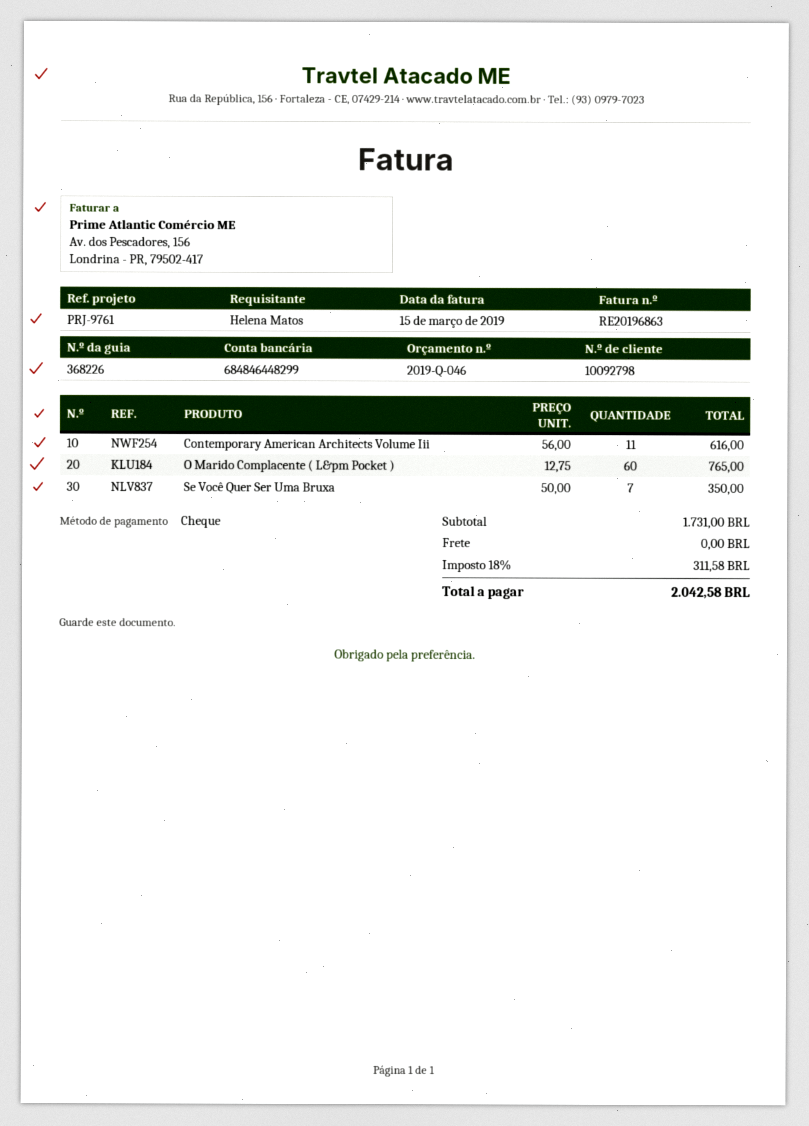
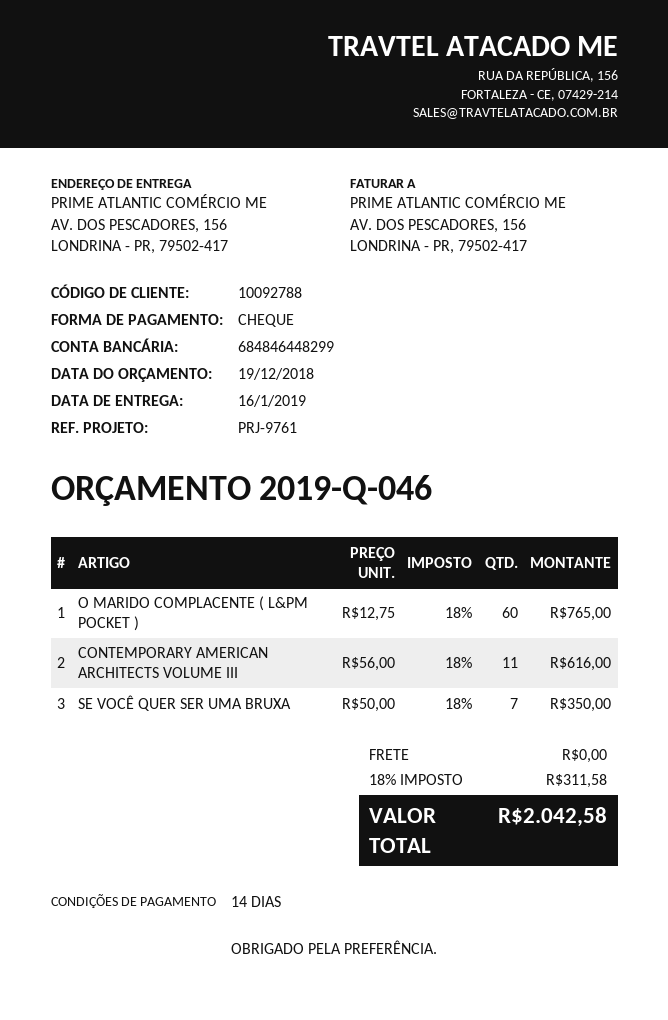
customer number: 10092798 -> 10092788

